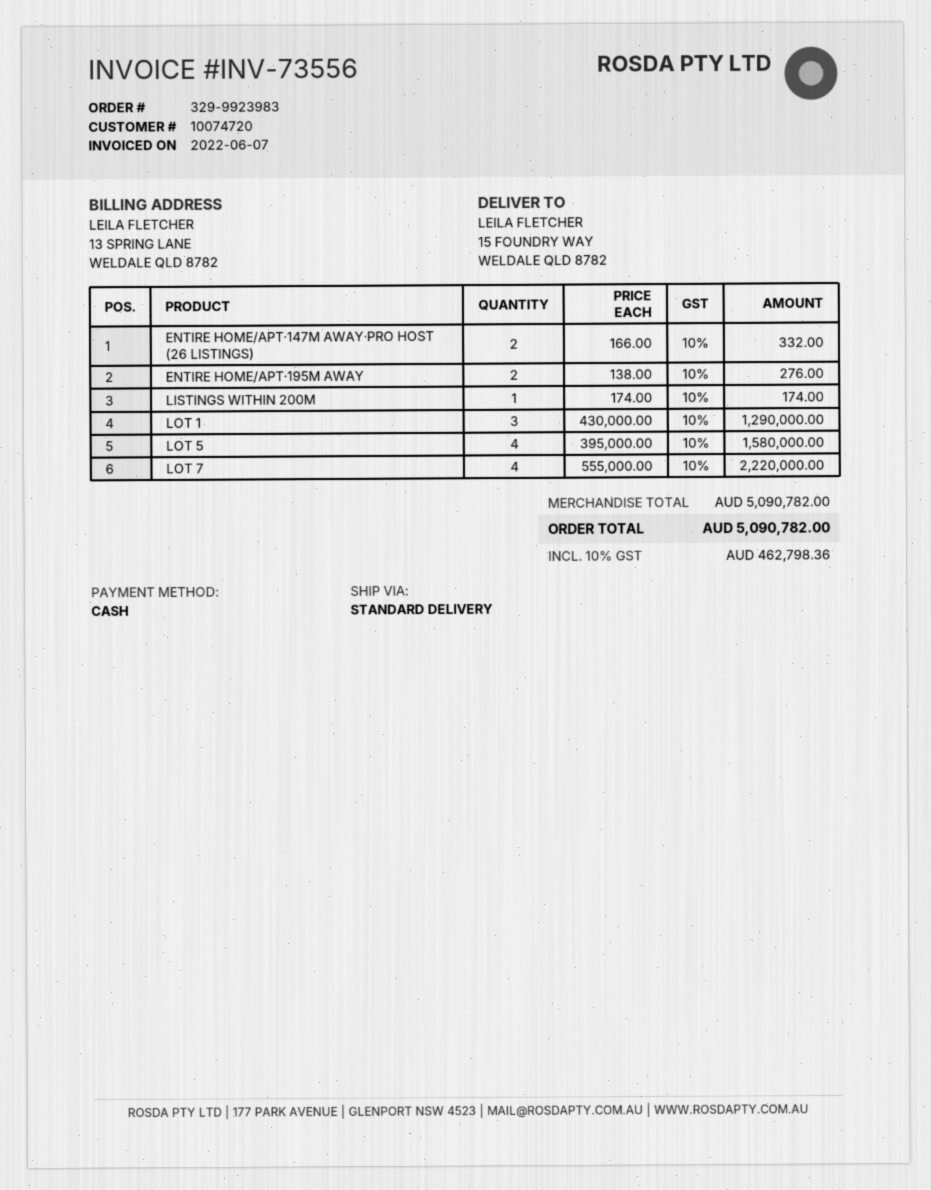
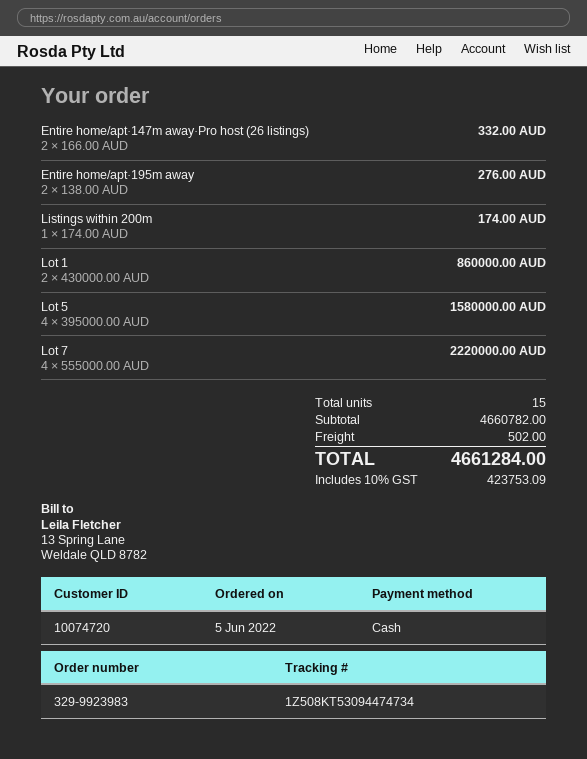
LOT 1: 3 x 430000.00 = 1290000.00 -> 2 x 430000.00 = 860000.00
subtotal: 5090782.00 -> 4660782.00
shipping: none -> 502.00
tax: 10% = 462798.36 -> 10% = 423753.09
total: 5090782.00 -> 4661284.00

